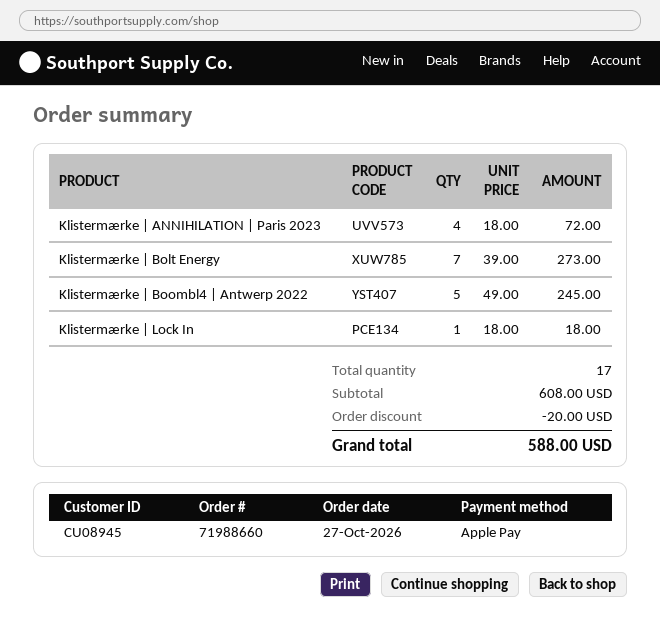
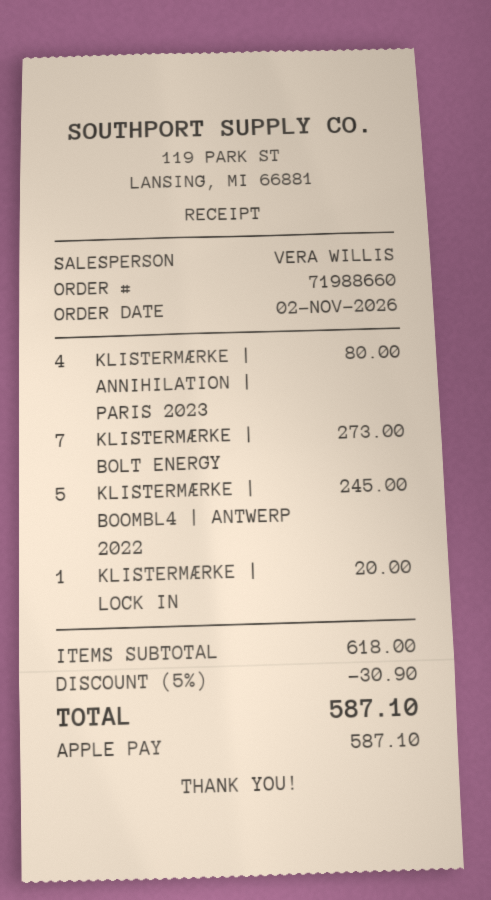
order date: 2026-10-27 -> 2026-11-02
Klistermærke | ANNIHILATION | Paris 2023: 4 for 72.00 -> 4 for 80.00
Klistermærke | Lock In: 1 for 18.00 -> 1 for 20.00
subtotal: 608.00 -> 618.00
discount: 20.00 -> 30.90
total: 588.00 -> 587.10

